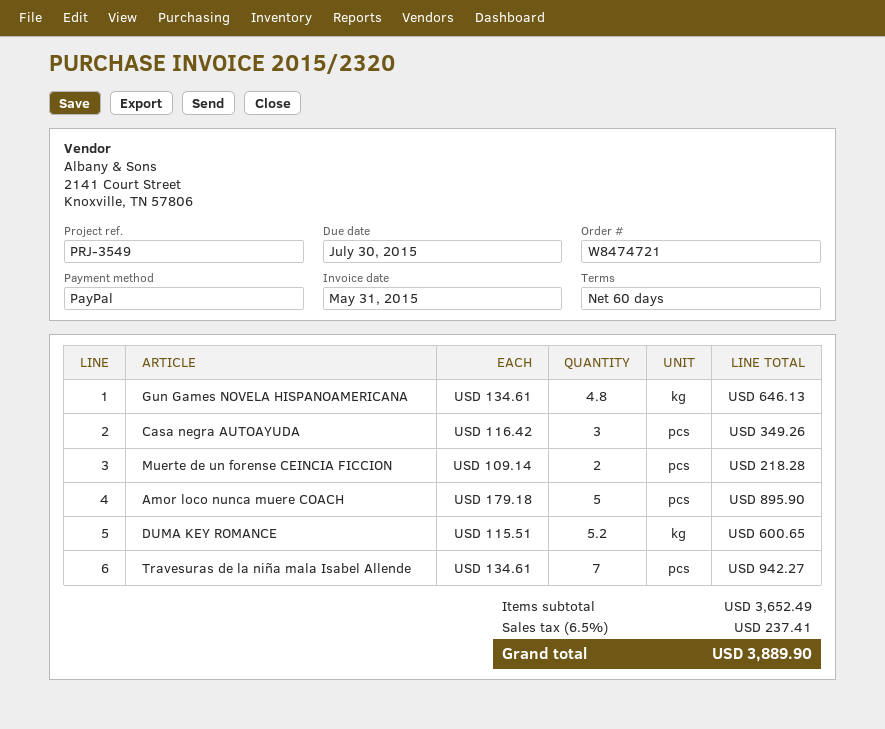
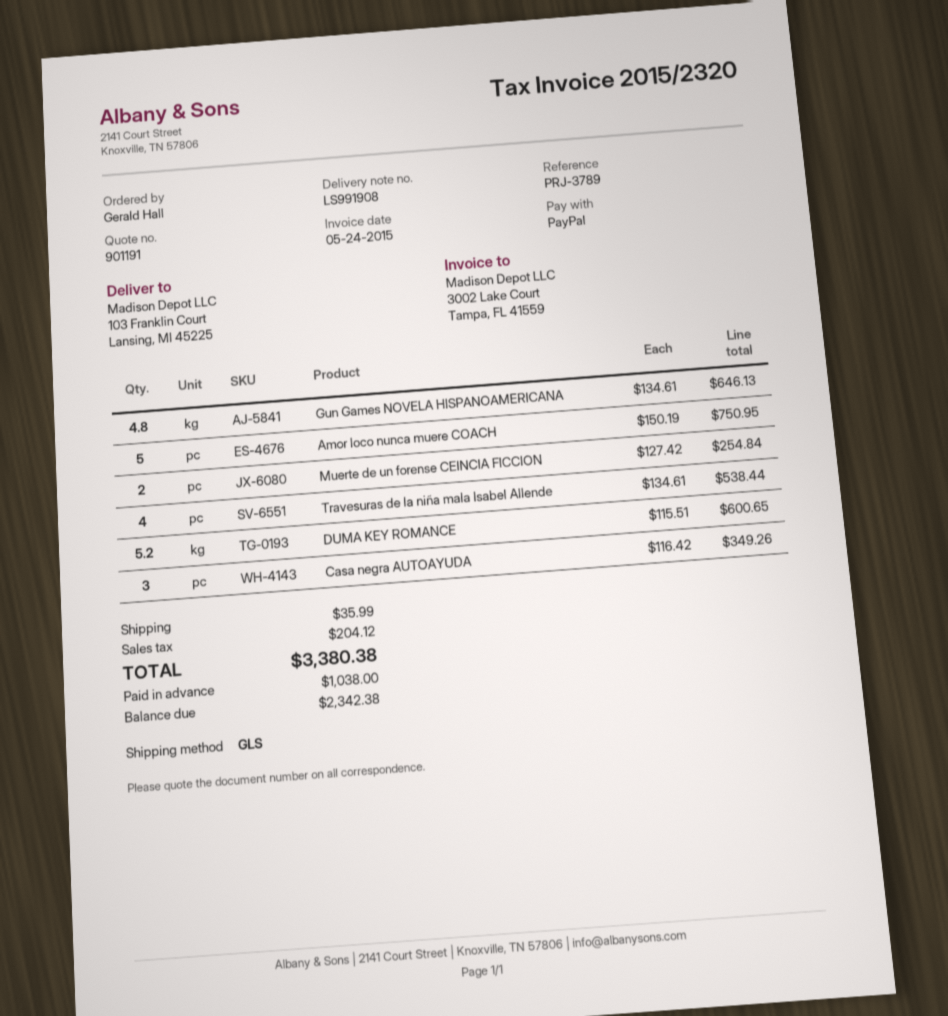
invoice date: 2015-05-31 -> 2015-05-24
reference: PRJ-3549 -> PRJ-3789
Muerte de un forense CEINCIA FICCION: 2 x 109.14 = 218.28 -> 2 x 127.42 = 254.84
Amor loco nunca muere COACH: 5 x 179.18 = 895.90 -> 5 x 150.19 = 750.95
Travesuras de la niña mala Isabel Allende: 7 x 134.61 = 942.27 -> 4 x 134.61 = 538.44
shipping: none -> 35.99
tax: 237.41 -> 204.12
total: 3889.90 -> 3380.38

